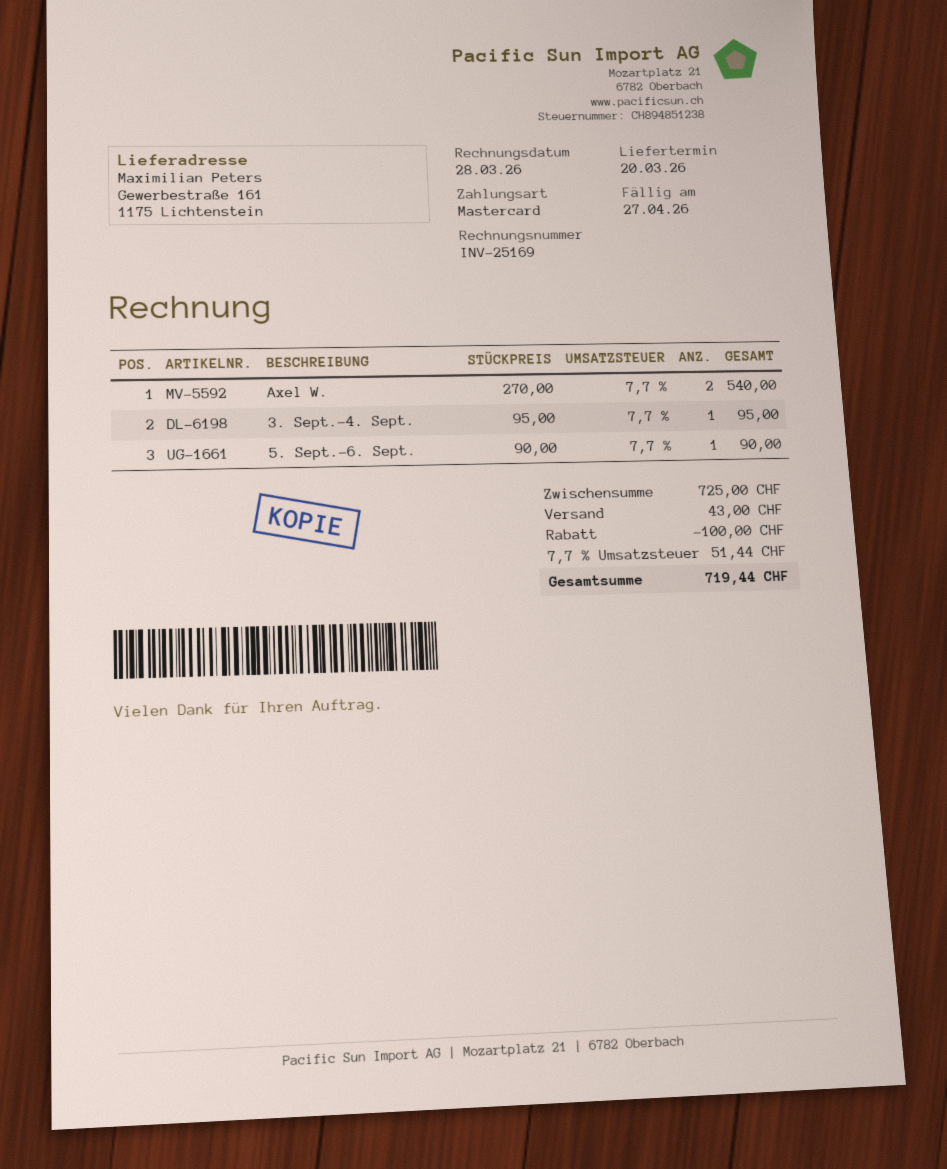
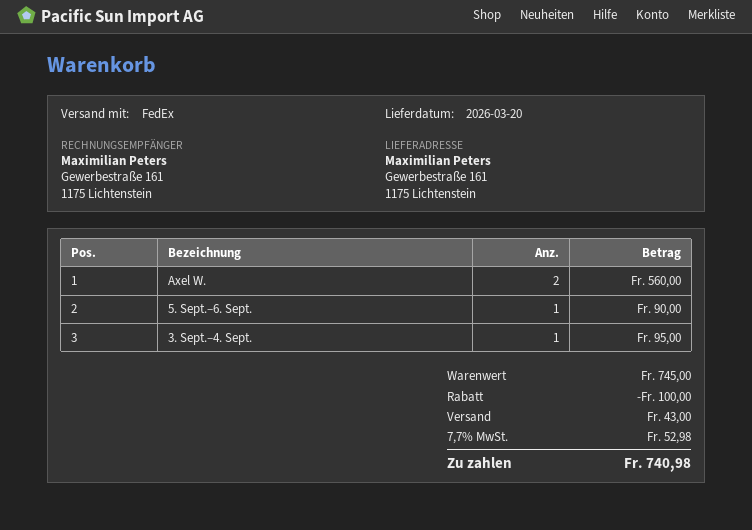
Axel W.: 2 for 540.00 -> 2 for 560.00
subtotal: 725.00 -> 745.00
tax: 7.7% = 51.44 -> 7.7% = 52.98
total: 719.44 -> 740.98

